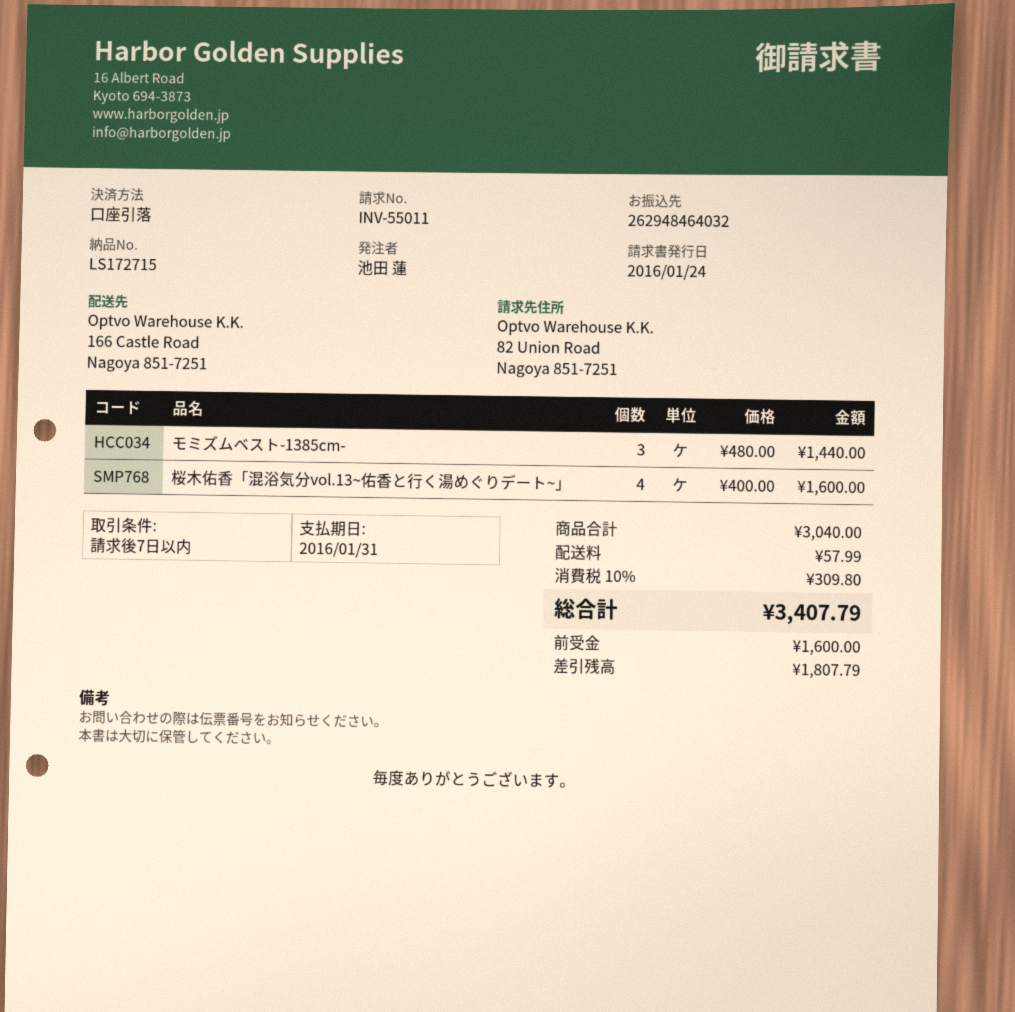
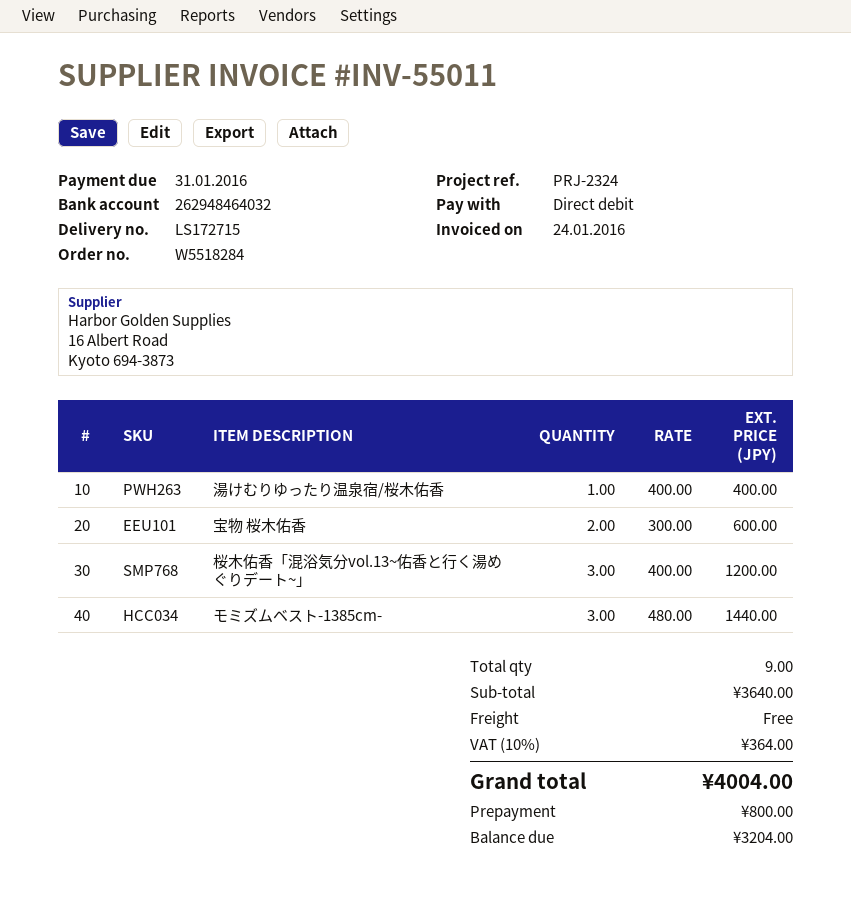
桜木佑香「混浴気分vol.13~佑香と行く湯めぐりデート~」: 4 x 400.00 = 1600.00 -> 3 x 400.00 = 1200.00
湯けむりゆったり温泉宿/桜木佑香: none -> 1 x 400.00 = 400.00
宝物 桜木佑香: none -> 2 x 300.00 = 600.00
subtotal: 3040.00 -> 3640.00
shipping: 57.99 -> 0.00
tax: 10% = 309.80 -> 10% = 364.00
total: 3407.79 -> 4004.00
deposit: 1600.00 -> 800.00
balance: 1807.79 -> 3204.00

